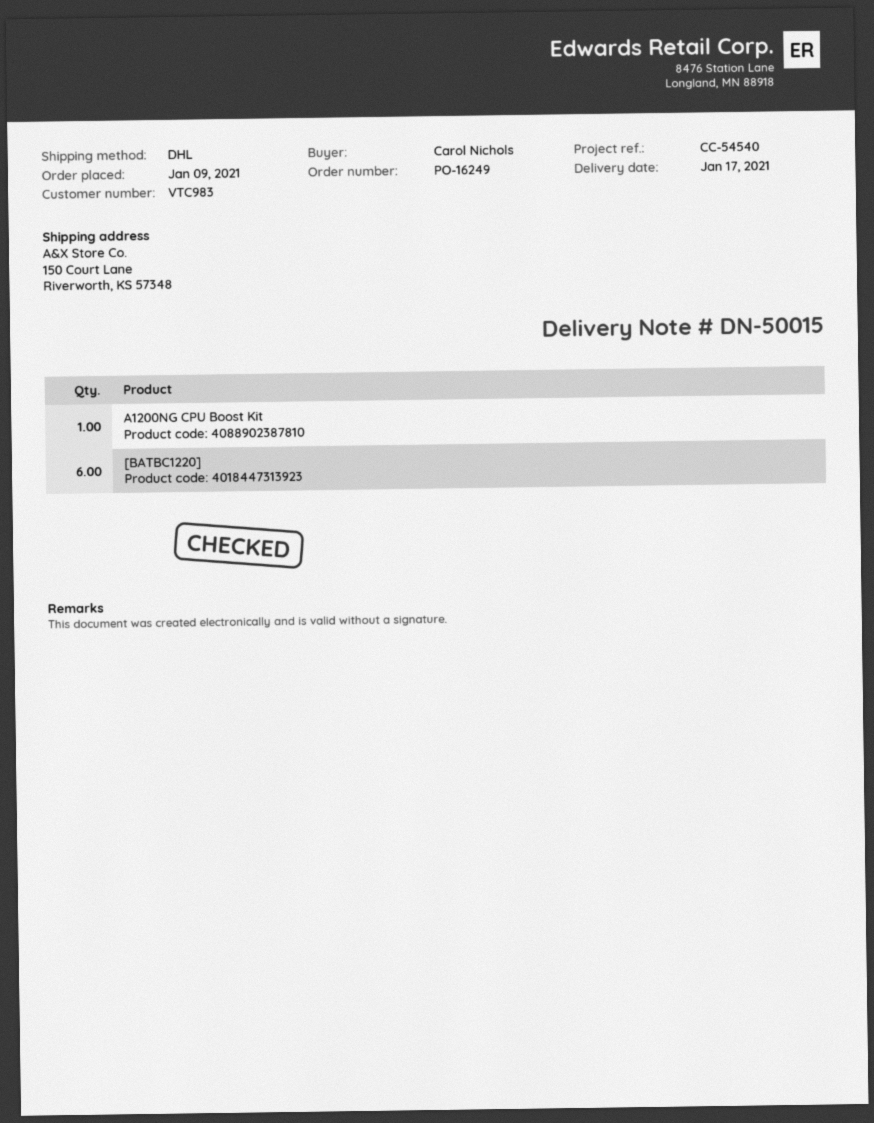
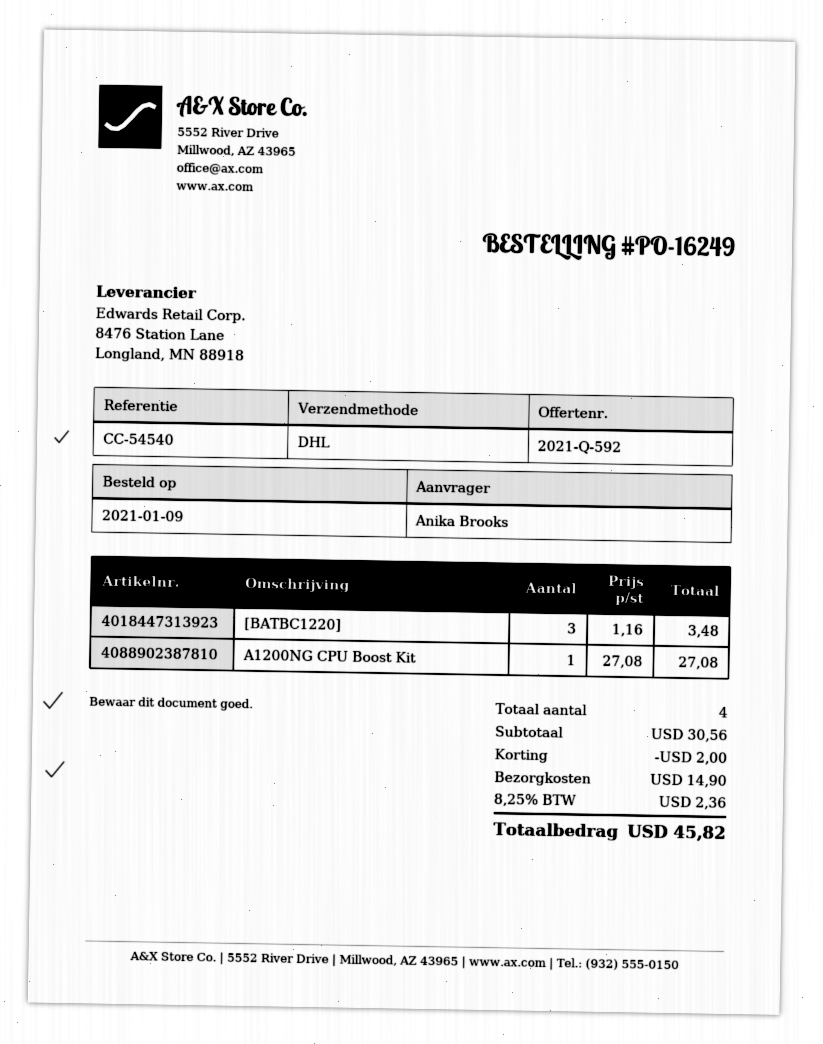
ordered by: Carol Nichols -> Anika Brooks
[BATBC1220]: 6 -> 3

